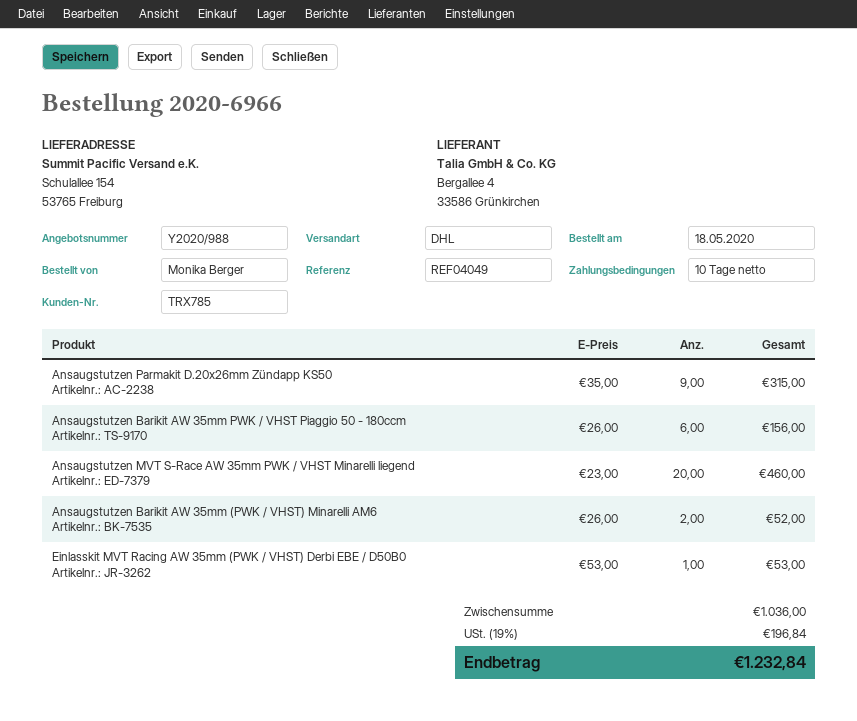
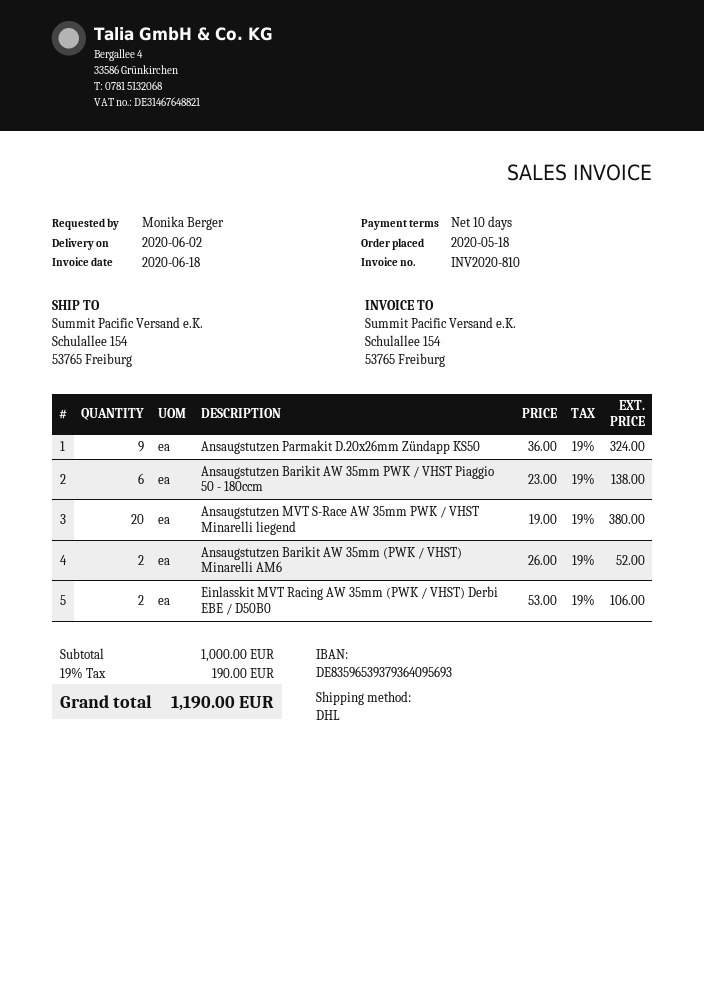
Ansaugstutzen Parmakit D.20x26mm Zündapp KS50: 9 x 35.00 = 315.00 -> 9 x 36.00 = 324.00
Ansaugstutzen Barikit AW 35mm PWK / VHST Piaggio 50 - 180ccm: 6 x 26.00 = 156.00 -> 6 x 23.00 = 138.00
Ansaugstutzen MVT S-Race AW 35mm PWK / VHST Minarelli liegend: 20 x 23.00 = 460.00 -> 20 x 19.00 = 380.00
Einlasskit MVT Racing AW 35mm (PWK / VHST) Derbi EBE / D50B0: 1 x 53.00 = 53.00 -> 2 x 53.00 = 106.00
subtotal: 1036.00 -> 1000.00
tax: 19% = 196.84 -> 19% = 190.00
total: 1232.84 -> 1190.00

